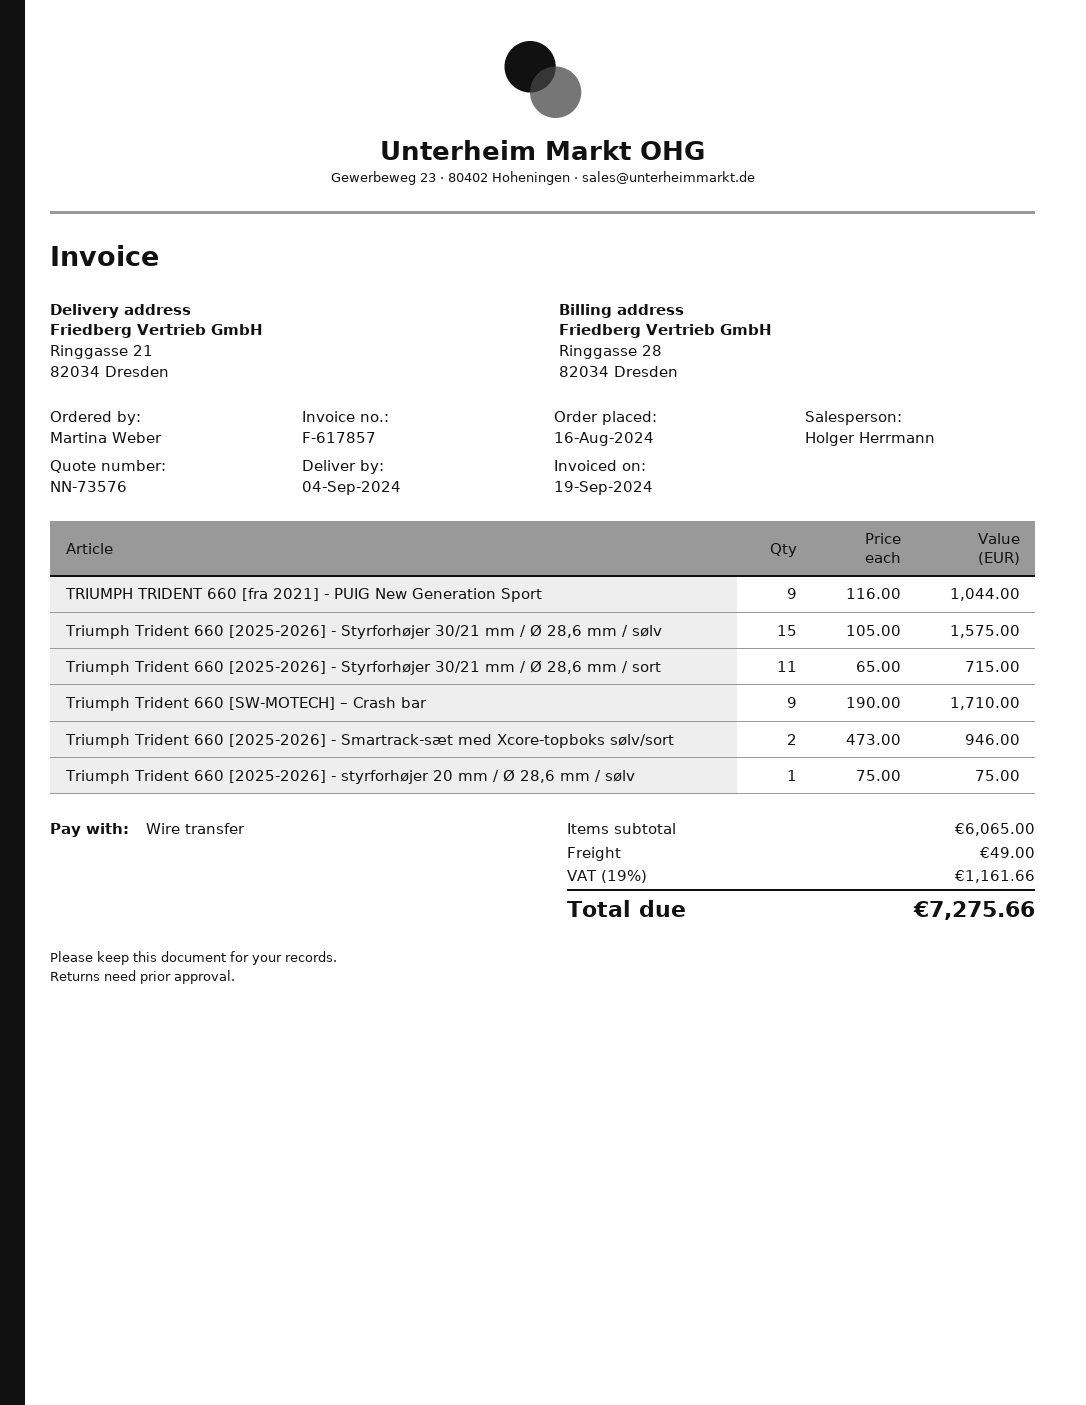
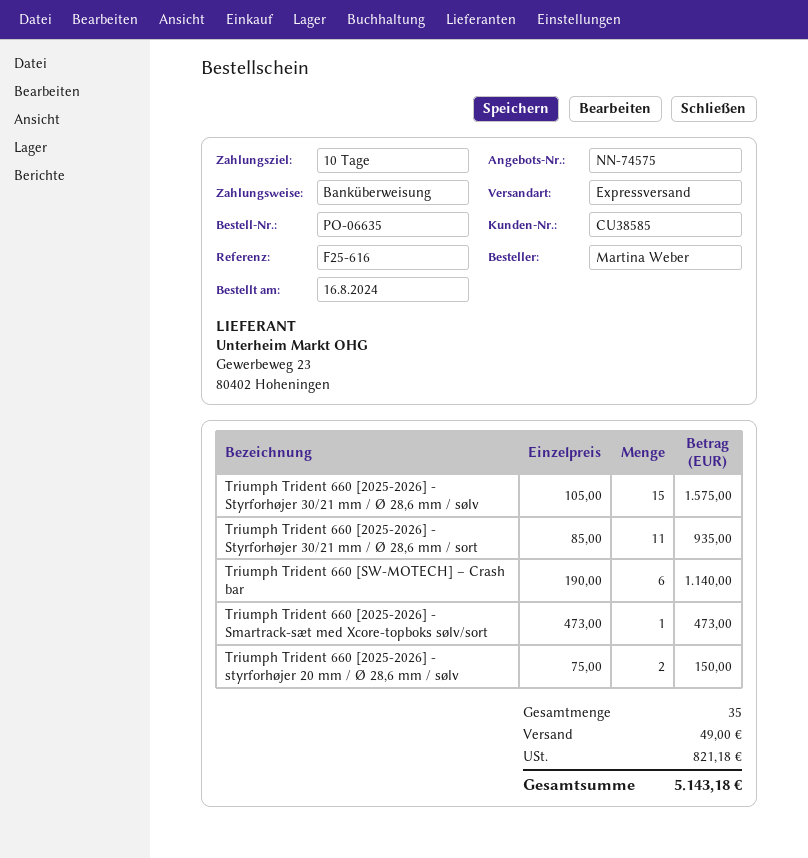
quote number: NN-73576 -> NN-74575
TRIUMPH TRIDENT 660 [fra 2021] - PUIG New Generation Sport: 9 x 116.00 = 1044.00 -> none
Triumph Trident 660 [2025-2026] - Styrforhøjer 30/21 mm / Ø 28,6 mm / sort: 11 x 65.00 = 715.00 -> 11 x 85.00 = 935.00
Triumph Trident 660 [SW-MOTECH] – Crash bar: 9 x 190.00 = 1710.00 -> 6 x 190.00 = 1140.00
Triumph Trident 660 [2025-2026] - Smartrack-sæt med Xcore-topboks sølv/sort: 2 x 473.00 = 946.00 -> 1 x 473.00 = 473.00
Triumph Trident 660 [2025-2026] - styrforhøjer 20 mm / Ø 28,6 mm / sølv: 1 x 75.00 = 75.00 -> 2 x 75.00 = 150.00
tax: 1161.66 -> 821.18
total: 7275.66 -> 5143.18

